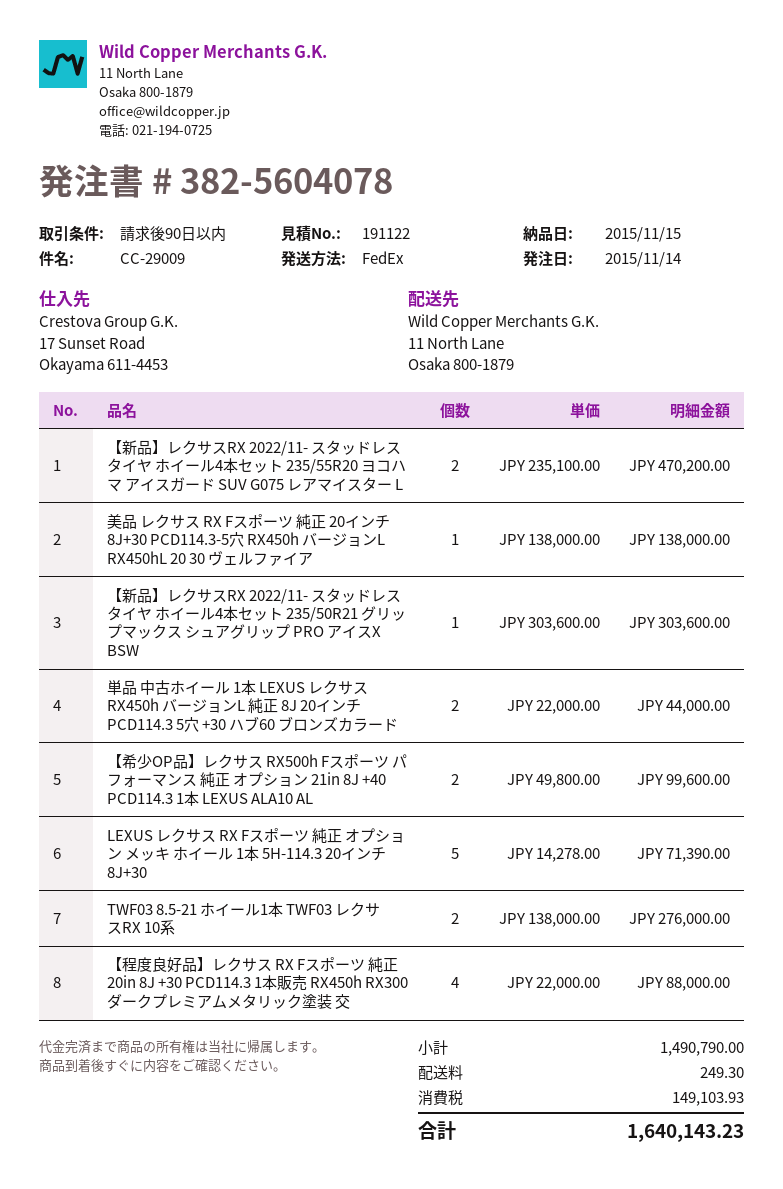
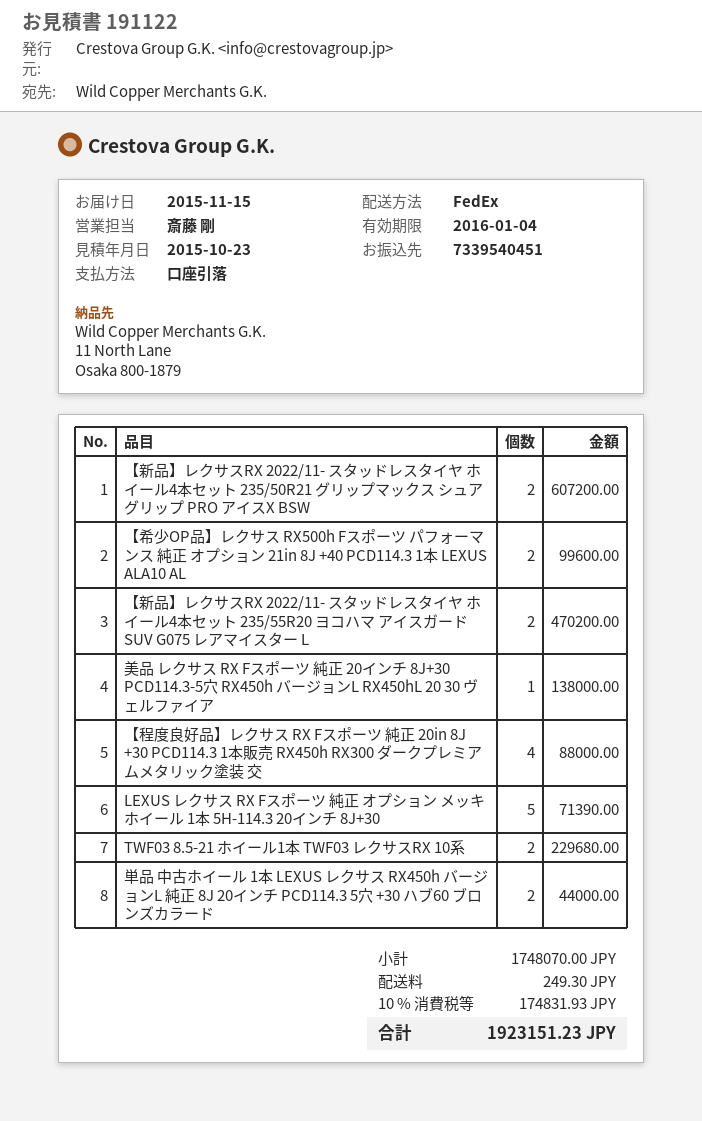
【新品】レクサスRX 2022/11- スタッドレスタイヤ ホイール4本セット 235/50R21 グリップマックス シュアグリップ PRO アイスX BSW: 1 for 303600.00 -> 2 for 607200.00
TWF03 8.5-21 ホイール1本 TWF03 レクサスRX 10系: 2 for 276000.00 -> 2 for 229680.00
subtotal: 1490790.00 -> 1748070.00
tax: 149103.93 -> 174831.93
total: 1640143.23 -> 1923151.23

